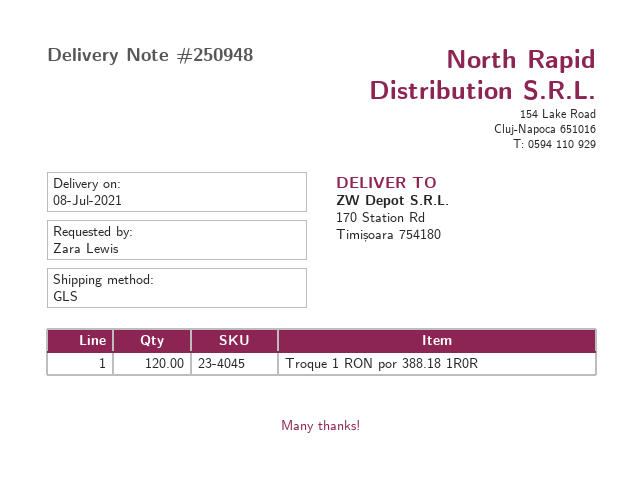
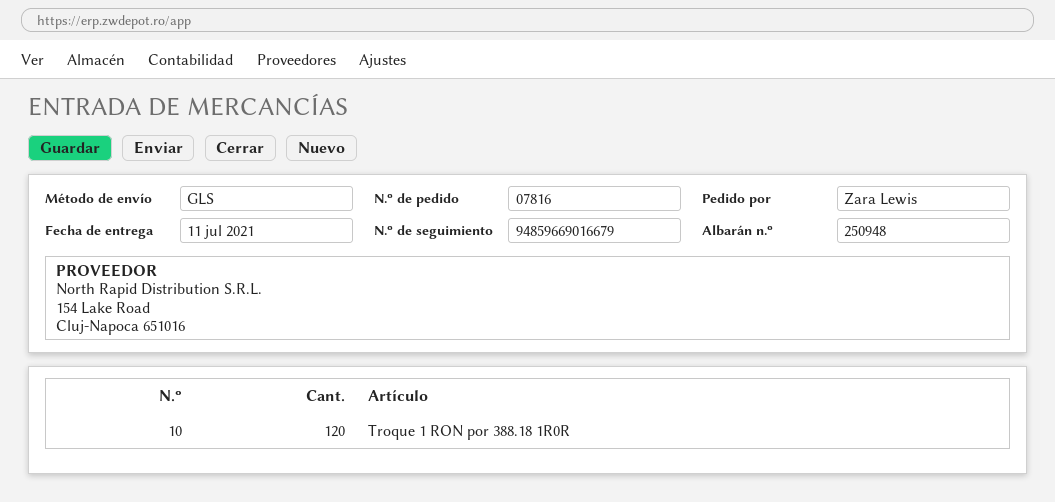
delivery date: 2021-07-08 -> 2021-07-11

